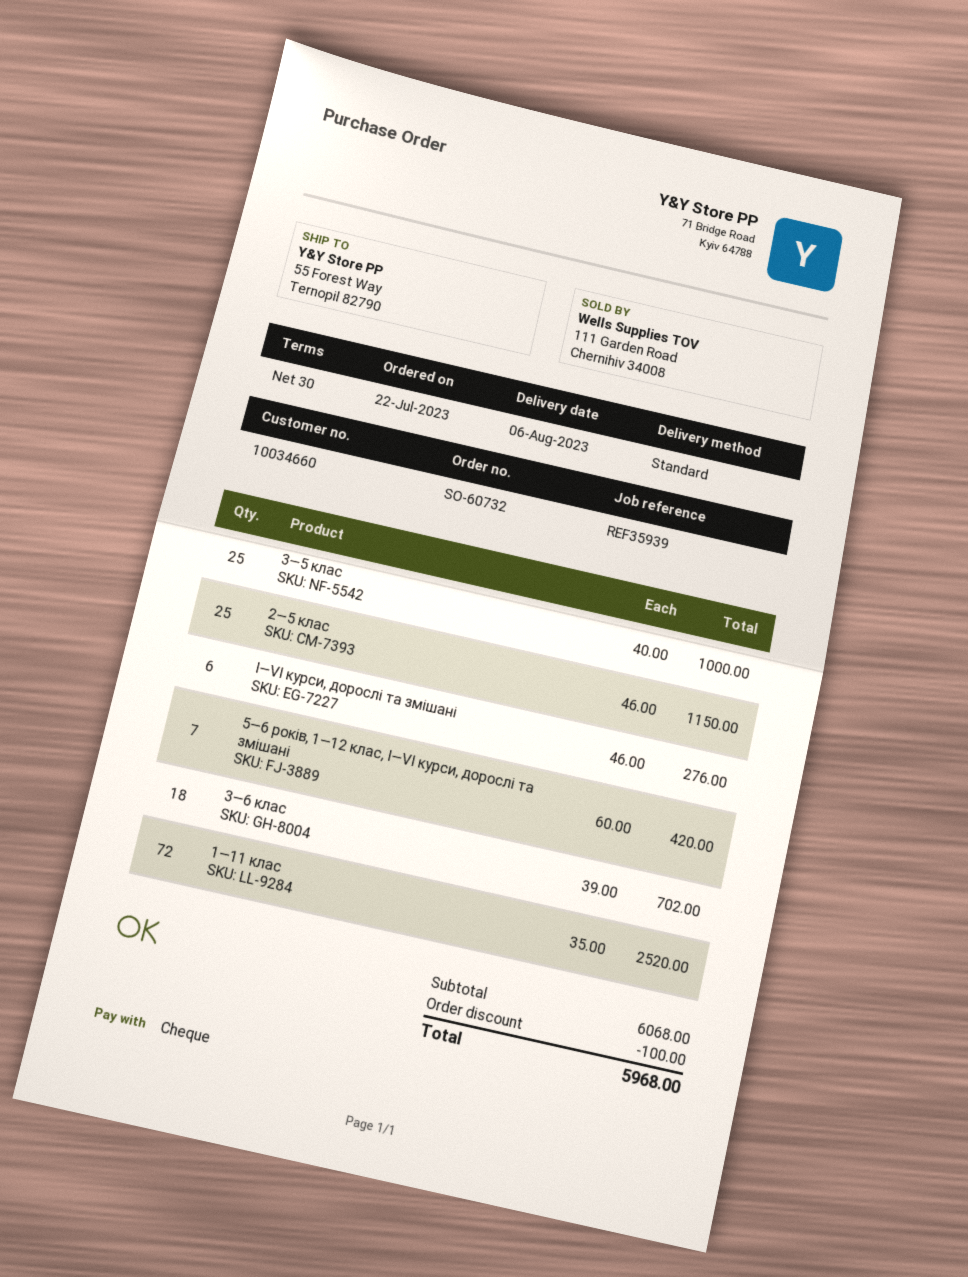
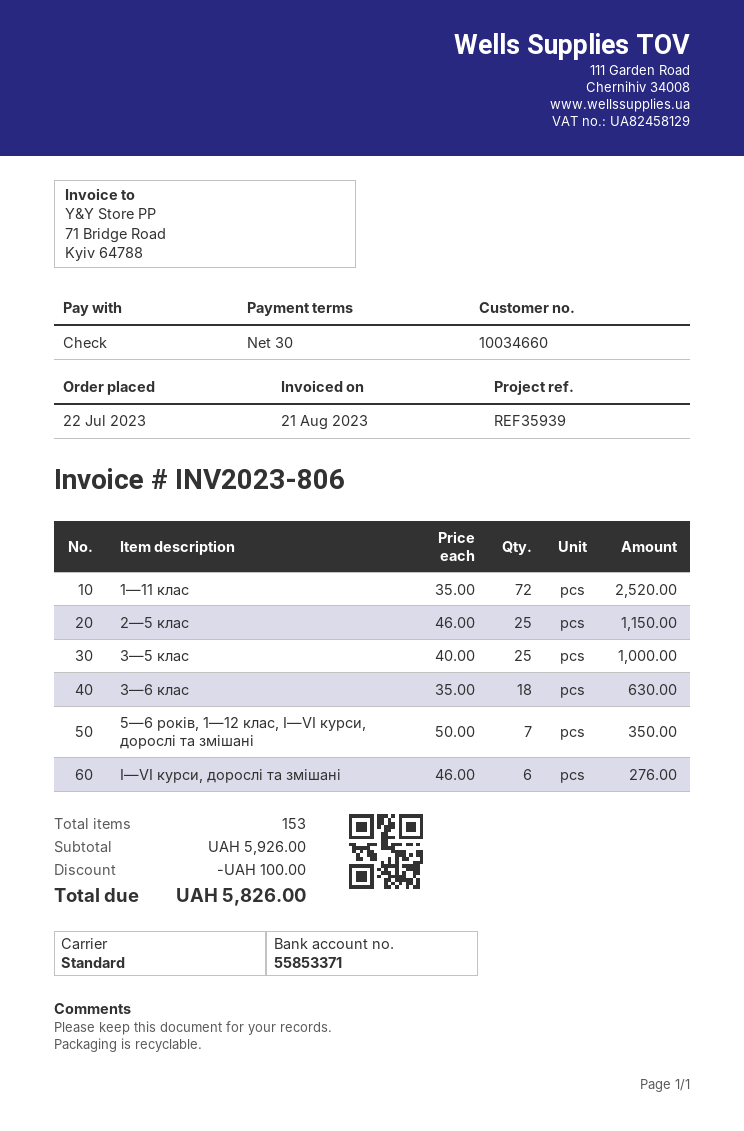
5—6 років, 1—12 клас, I—VI курси, дорослі та змішані: 7 x 60.00 = 420.00 -> 7 x 50.00 = 350.00
3—6 клас: 18 x 39.00 = 702.00 -> 18 x 35.00 = 630.00
subtotal: 6068.00 -> 5926.00
total: 5968.00 -> 5826.00

